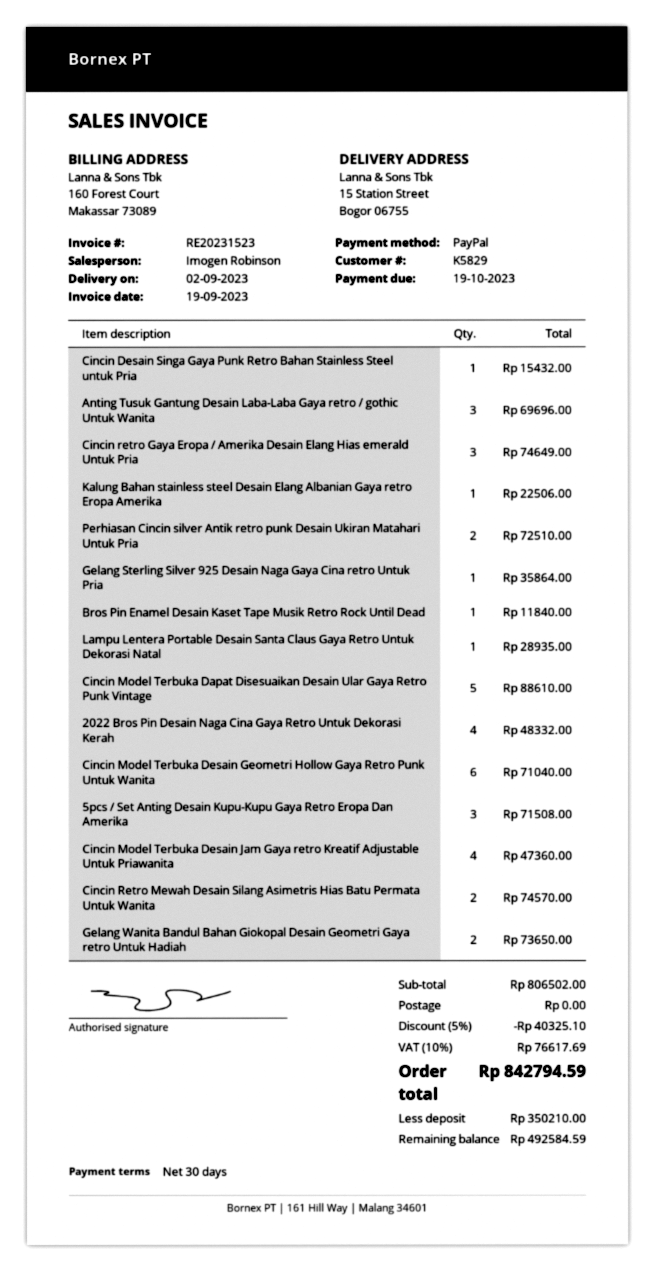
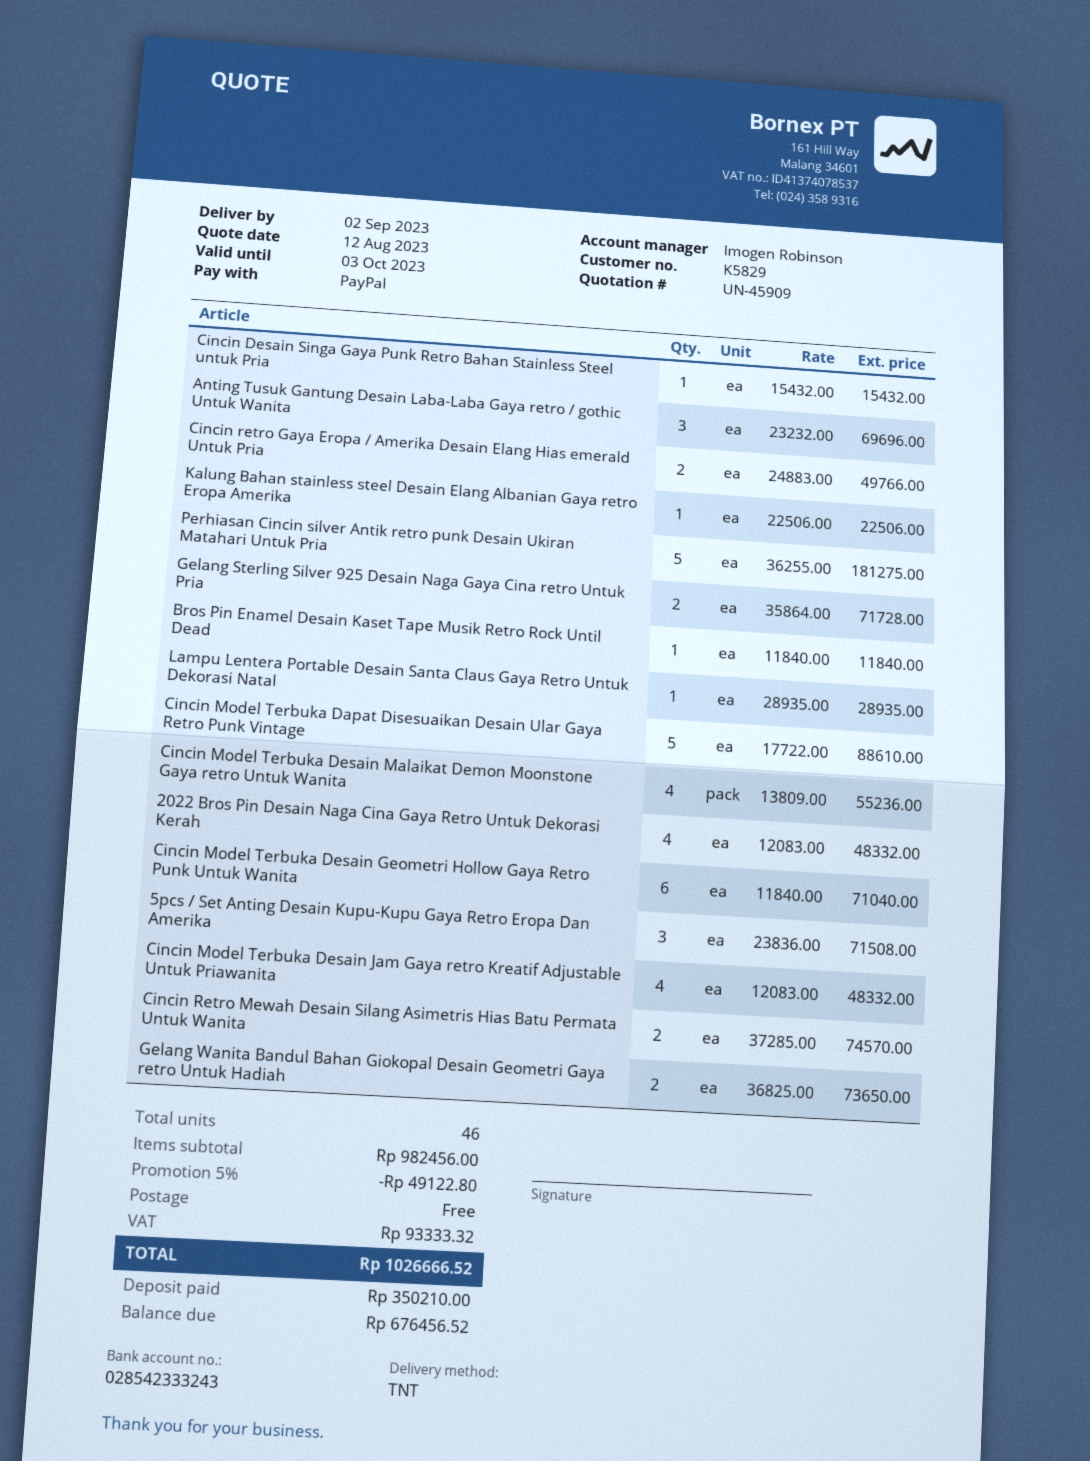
Cincin retro Gaya Eropa / Amerika Desain Elang Hias emerald Untuk Pria: 3 for 74649.00 -> 2 for 49766.00
Perhiasan Cincin silver Antik retro punk Desain Ukiran Matahari Untuk Pria: 2 for 72510.00 -> 5 for 181275.00
Gelang Sterling Silver 925 Desain Naga Gaya Cina retro Untuk Pria: 1 for 35864.00 -> 2 for 71728.00
Cincin Model Terbuka Desain Jam Gaya retro Kreatif Adjustable Untuk Priawanita: 4 for 47360.00 -> 4 for 48332.00
Cincin Model Terbuka Desain Malaikat Demon Moonstone Gaya retro Untuk Wanita: none -> 4 for 55236.00
subtotal: 806502.00 -> 982456.00
discount: 5% = 40325.10 -> 5% = 49122.80
tax: 76617.69 -> 93333.32
total: 842794.59 -> 1026666.52
balance: 492584.59 -> 676456.52

